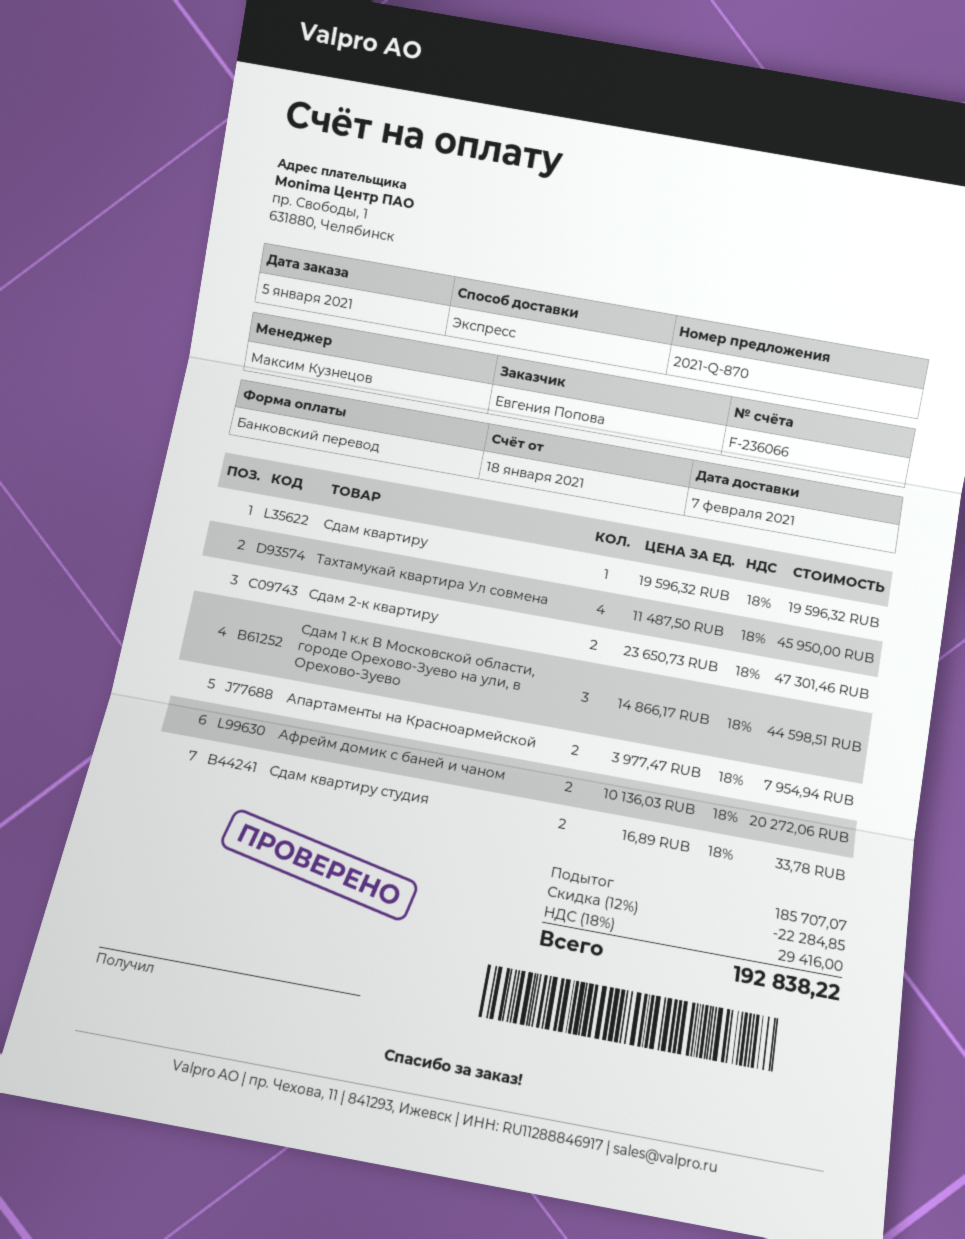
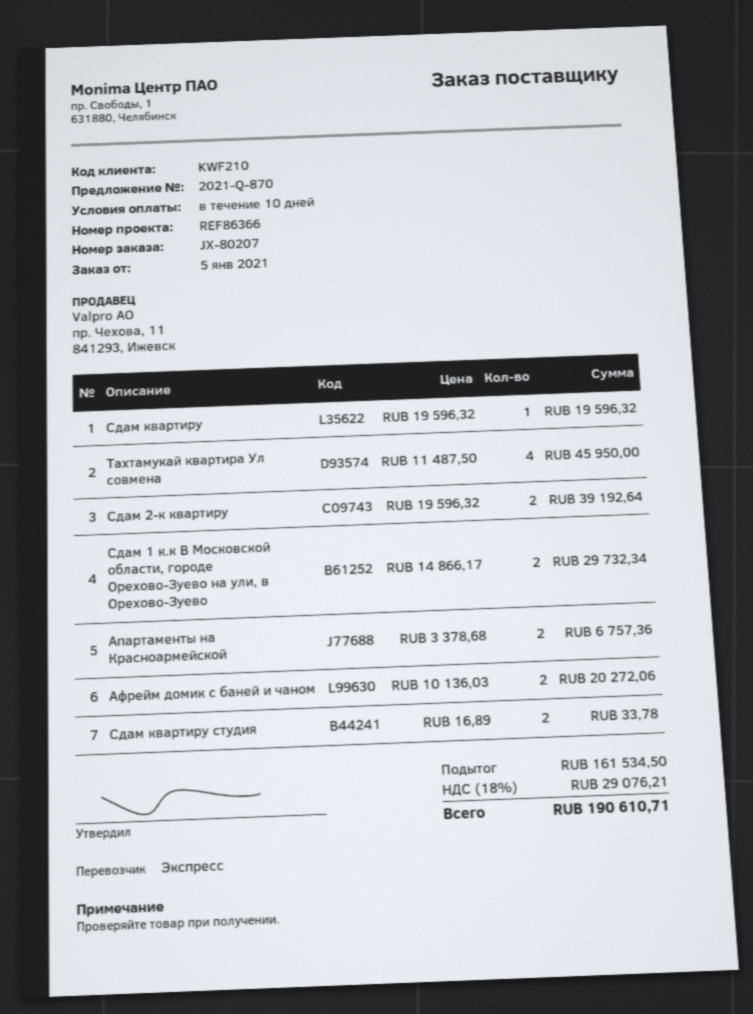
Сдам 2-к квартиру: 2 x 23650.73 = 47301.46 -> 2 x 19596.32 = 39192.64
Сдам 1 к.к В Московской области, городе Орехово-Зуево на ули, в Орехово-Зуево: 3 x 14866.17 = 44598.51 -> 2 x 14866.17 = 29732.34
Апартаменты на Красноармейской: 2 x 3977.47 = 7954.94 -> 2 x 3378.68 = 6757.36
subtotal: 185707.07 -> 161534.50
discount: 12% = 22284.85 -> none
tax: 18% = 29416.00 -> 18% = 29076.21
total: 192838.22 -> 190610.71

